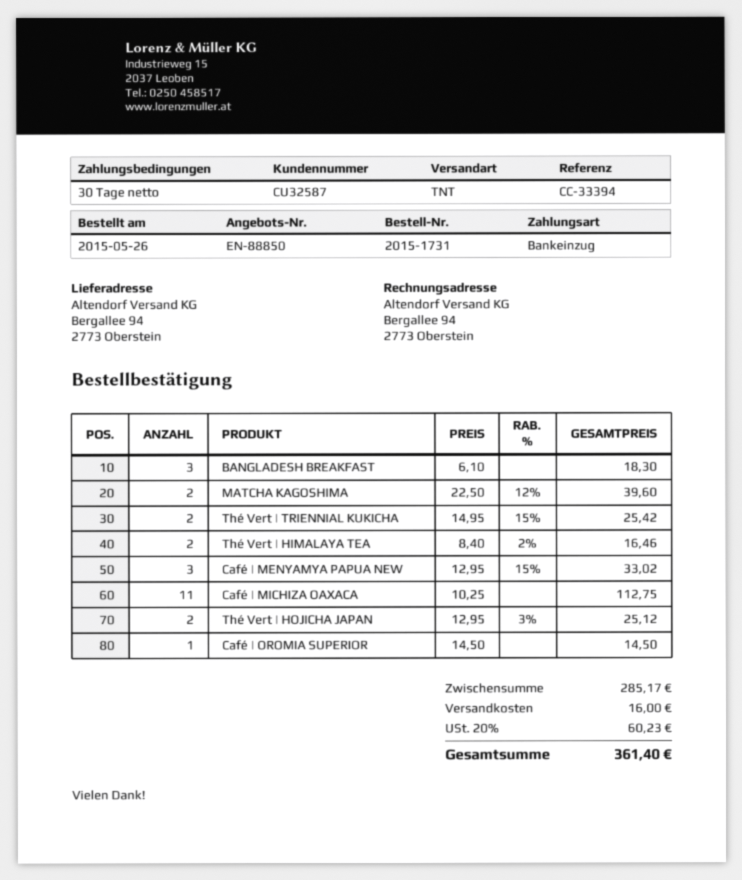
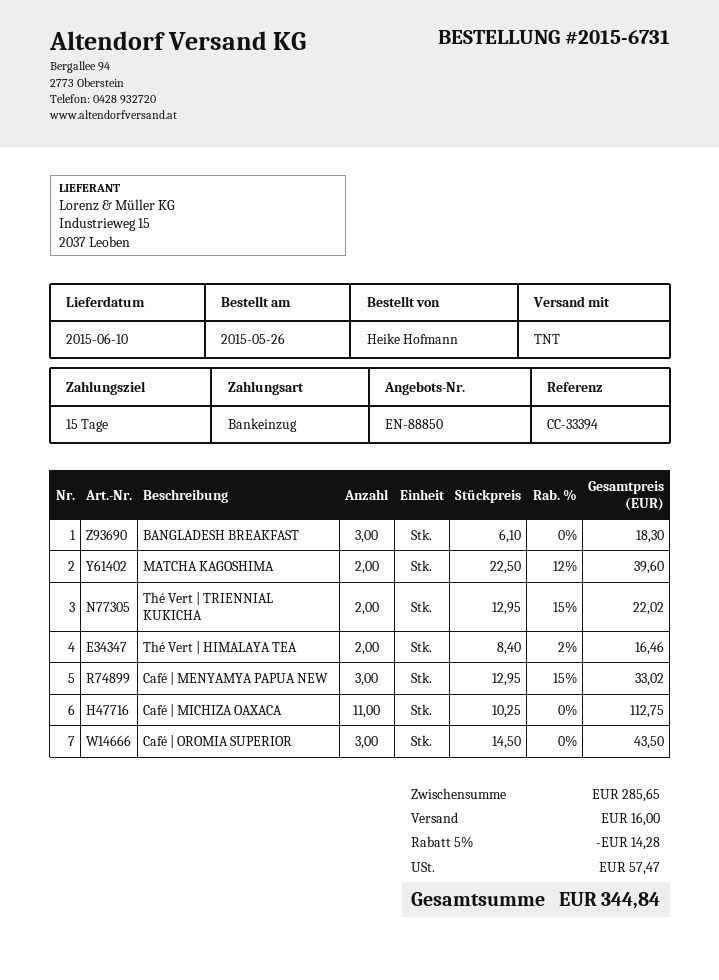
order number: 2015-1731 -> 2015-6731
payment terms: 30 days -> 15 days
Thé Vert | TRIENNIAL KUKICHA: 2 x 14.95 - 15% = 25.42 -> 2 x 12.95 - 15% = 22.02
Thé Vert | HOJICHA JAPAN: 2 x 12.95 - 3% = 25.12 -> none
Café | OROMIA SUPERIOR: 1 x 14.50 = 14.50 -> 3 x 14.50 = 43.50
subtotal: 285.17 -> 285.65
discount: none -> 5% = 14.28
tax: 60.23 -> 57.47
total: 361.40 -> 344.84

